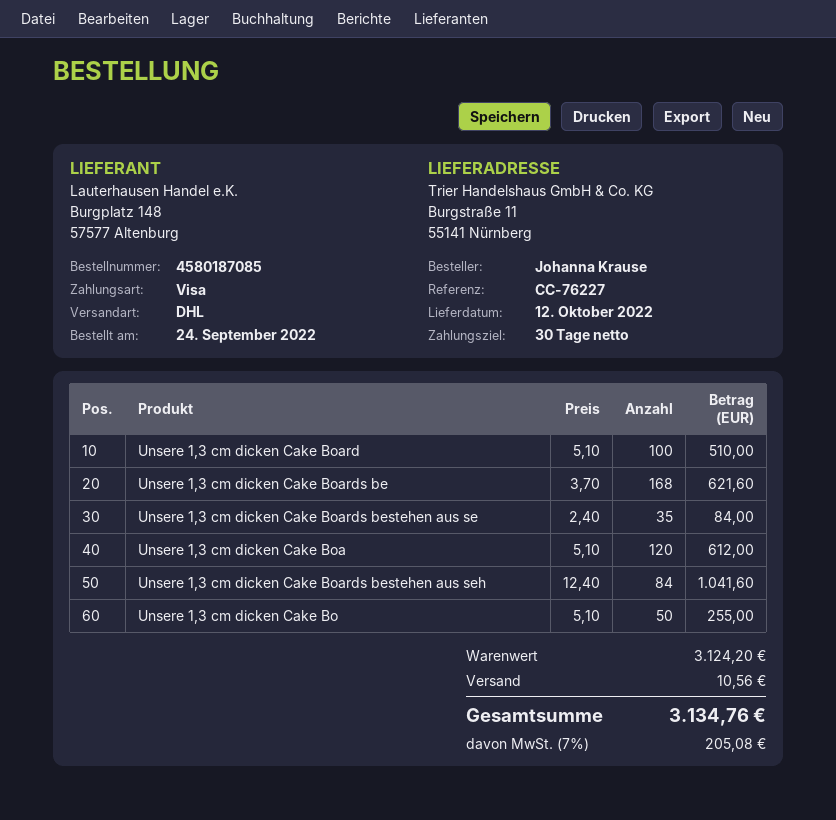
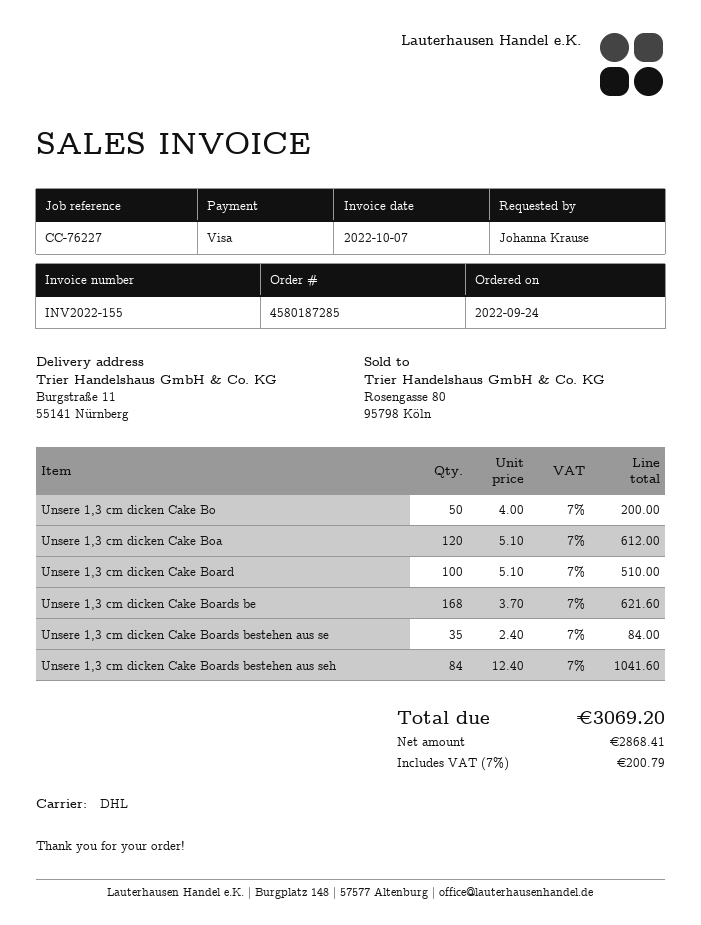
order number: 4580187085 -> 4580187285
Unsere 1,3 cm dicken Cake Bo: 50 x 5.10 = 255.00 -> 50 x 4.00 = 200.00
shipping: 10.56 -> none
tax: 7% = 205.08 -> 7% = 200.79
total: 3134.76 -> 3069.20

